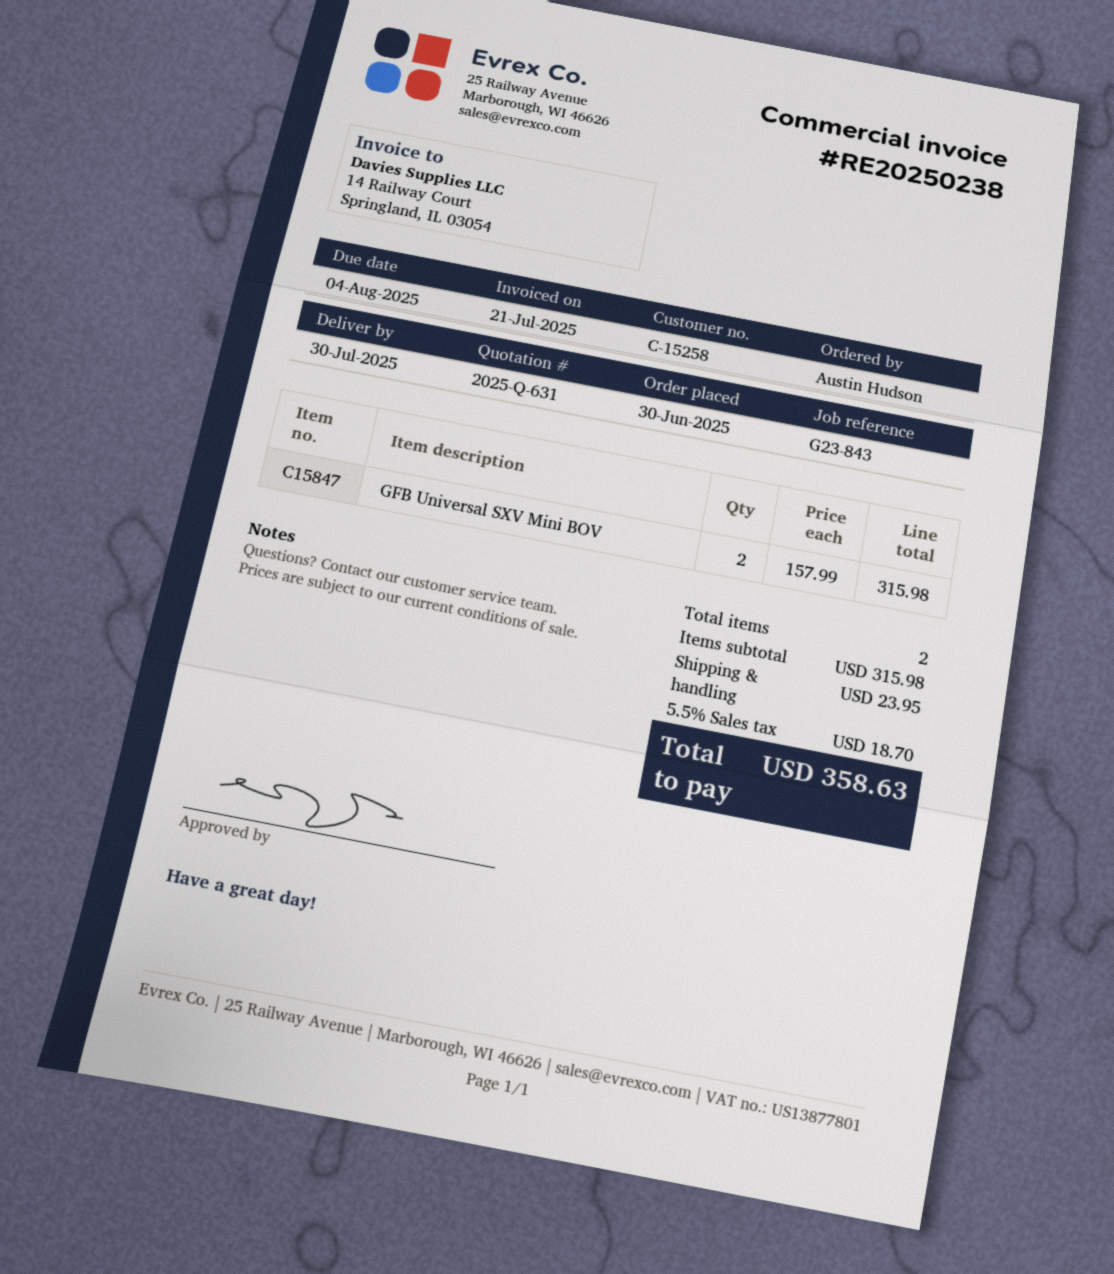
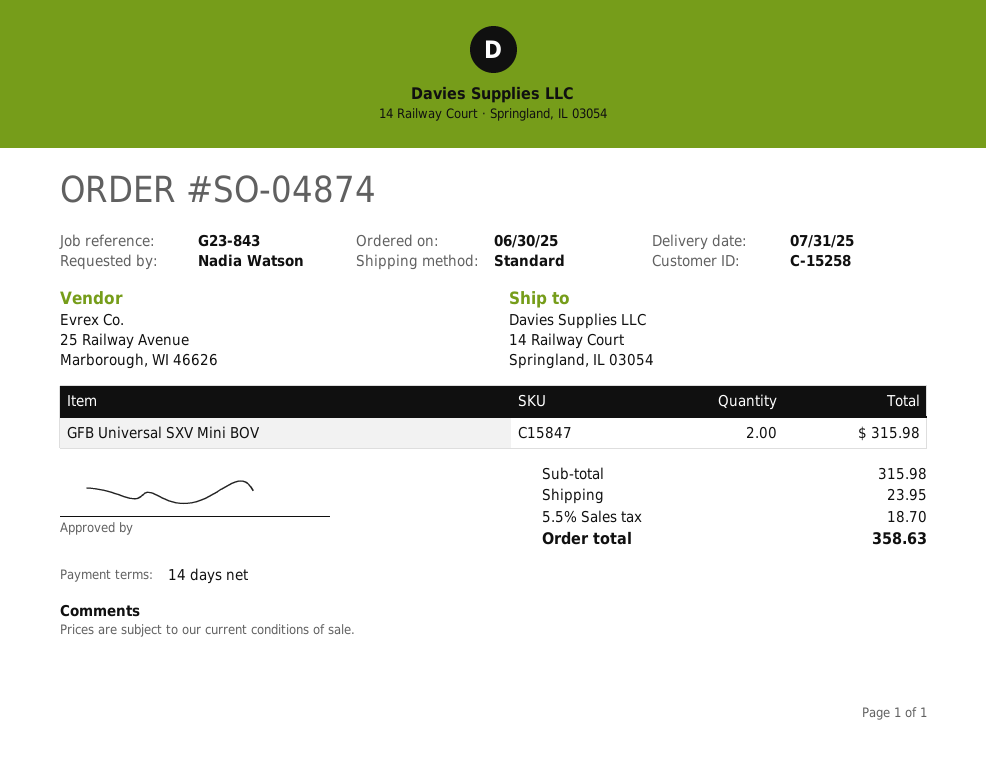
delivery date: 2025-07-30 -> 2025-07-31
ordered by: Austin Hudson -> Nadia Watson

